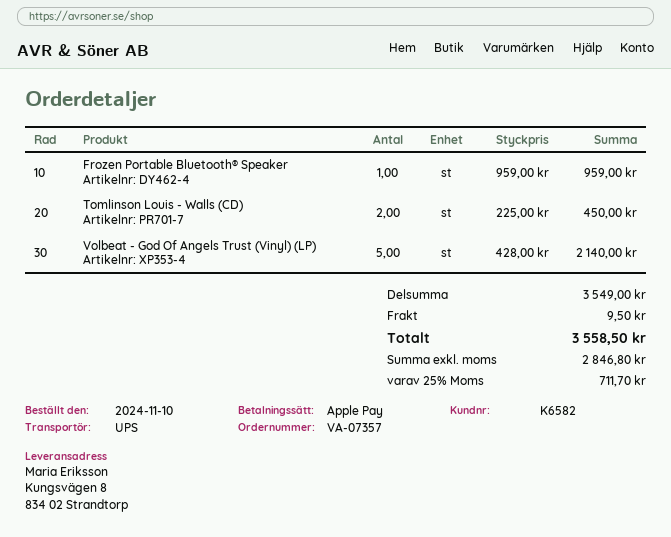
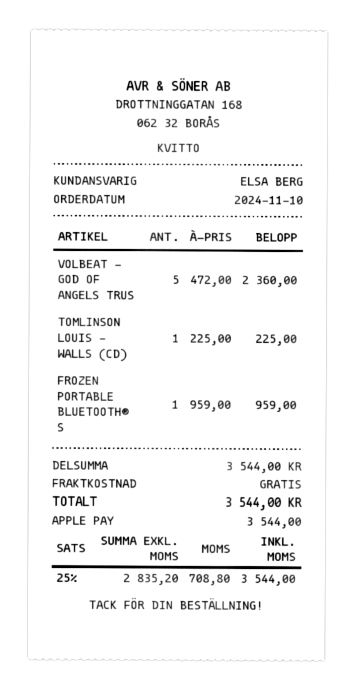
Tomlinson Louis - Walls (CD): 2 x 225.00 = 450.00 -> 1 x 225.00 = 225.00
Volbeat - God Of Angels Trust (Vinyl) (LP): 5 x 428.00 = 2140.00 -> 5 x 472.00 = 2360.00
subtotal: 3549.00 -> 3544.00
shipping: 9.50 -> 0.00
net: 2846.80 -> 2835.20
tax: 25% = 711.70 -> 25% = 708.80
total: 3558.50 -> 3544.00

